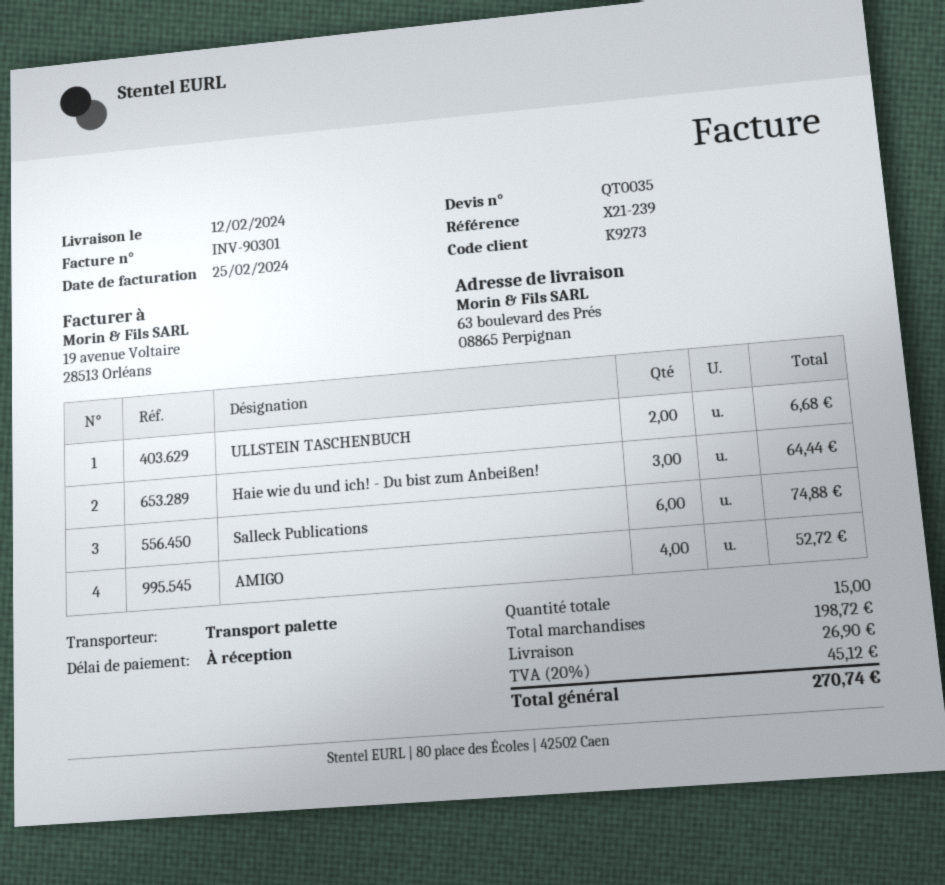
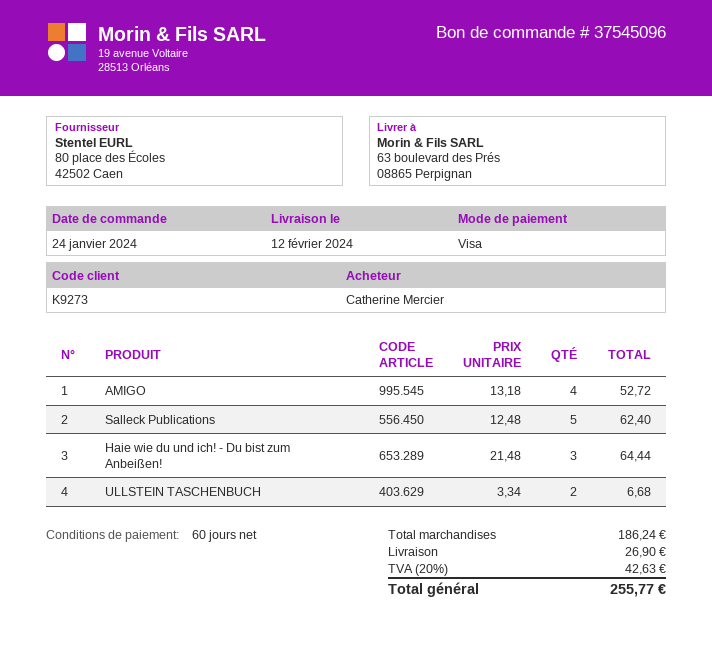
payment terms: on receipt -> 60 days
Salleck Publications: 6 for 74.88 -> 5 for 62.40
subtotal: 198.72 -> 186.24
tax: 20% = 45.12 -> 20% = 42.63
total: 270.74 -> 255.77

